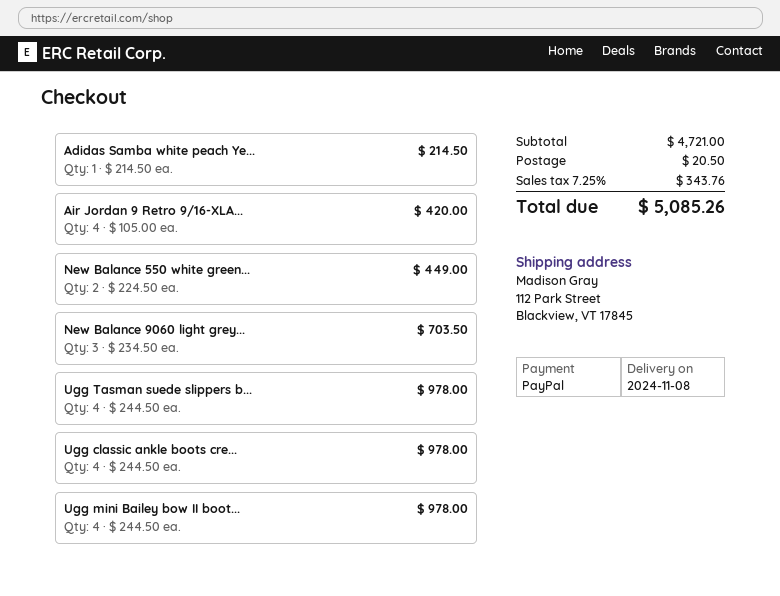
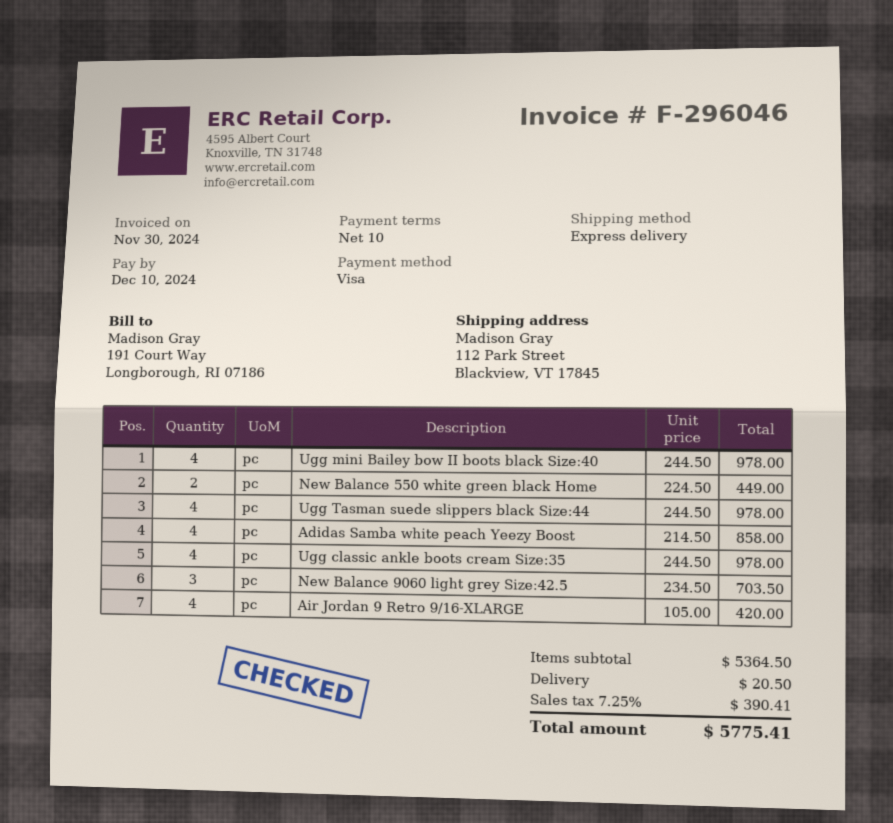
payment method: PayPal -> Visa
Adidas Samba white peach Ye...: 1 x 214.50 = 214.50 -> 4 x 214.50 = 858.00
subtotal: 4721.00 -> 5364.50
tax: 7.25% = 343.76 -> 7.25% = 390.41
total: 5085.26 -> 5775.41

